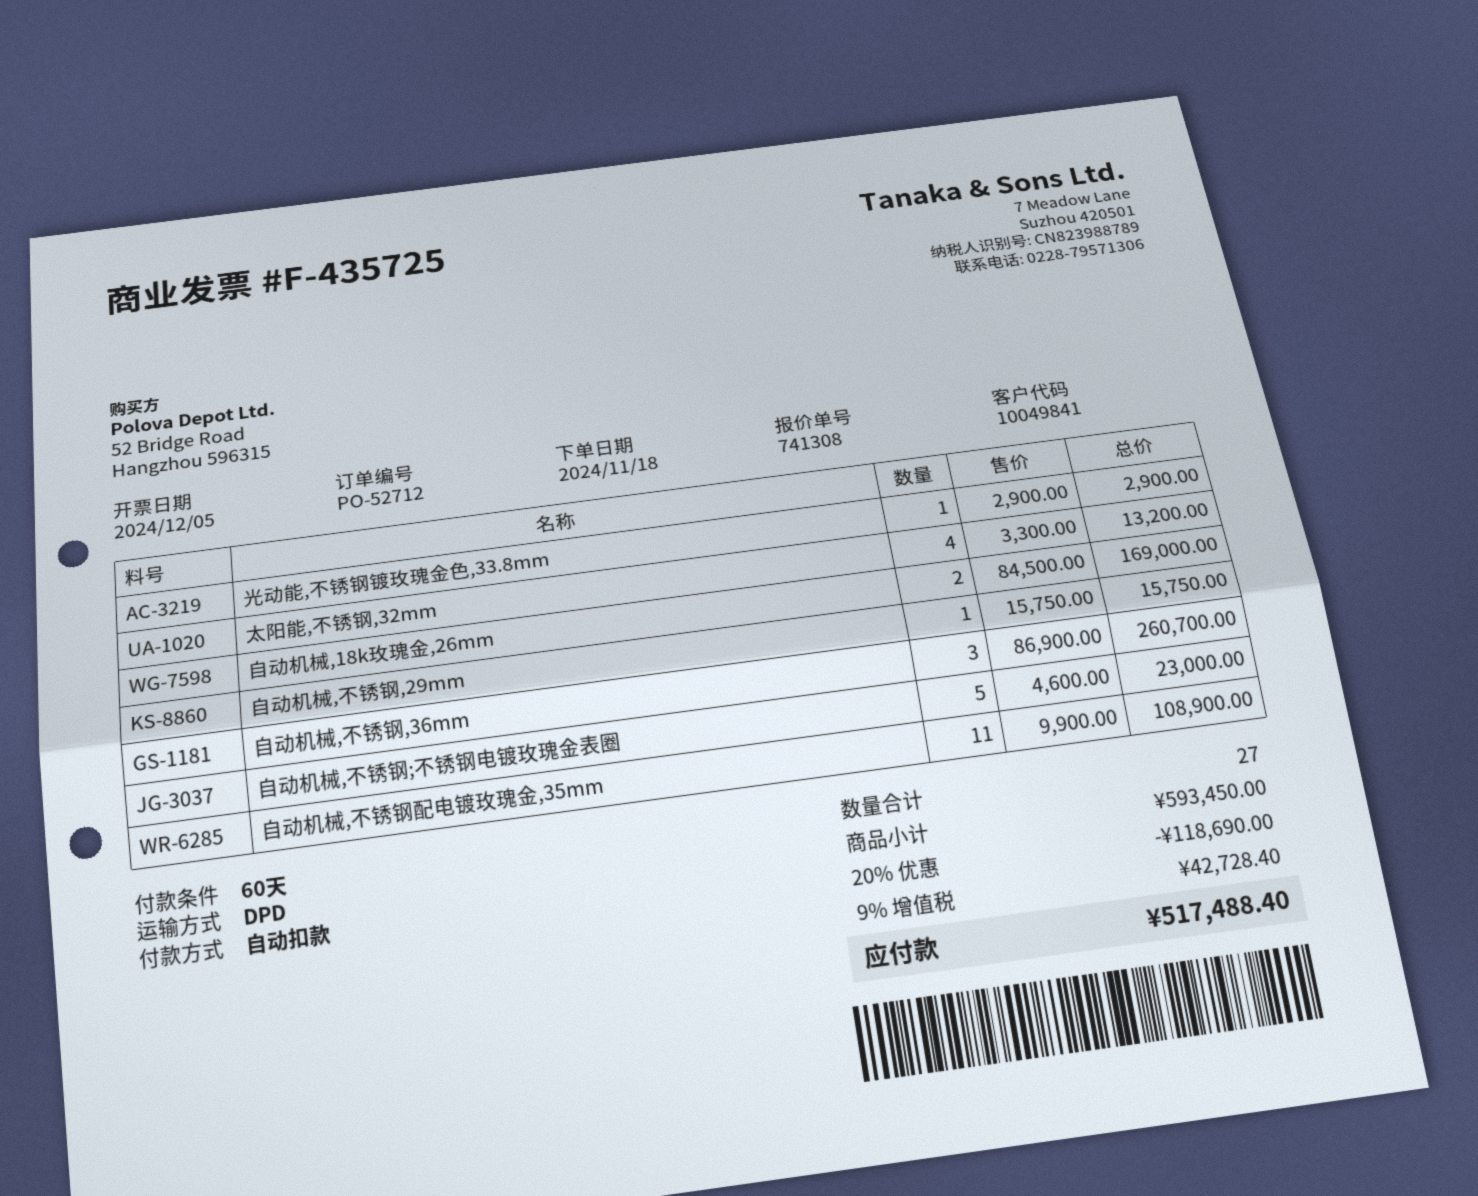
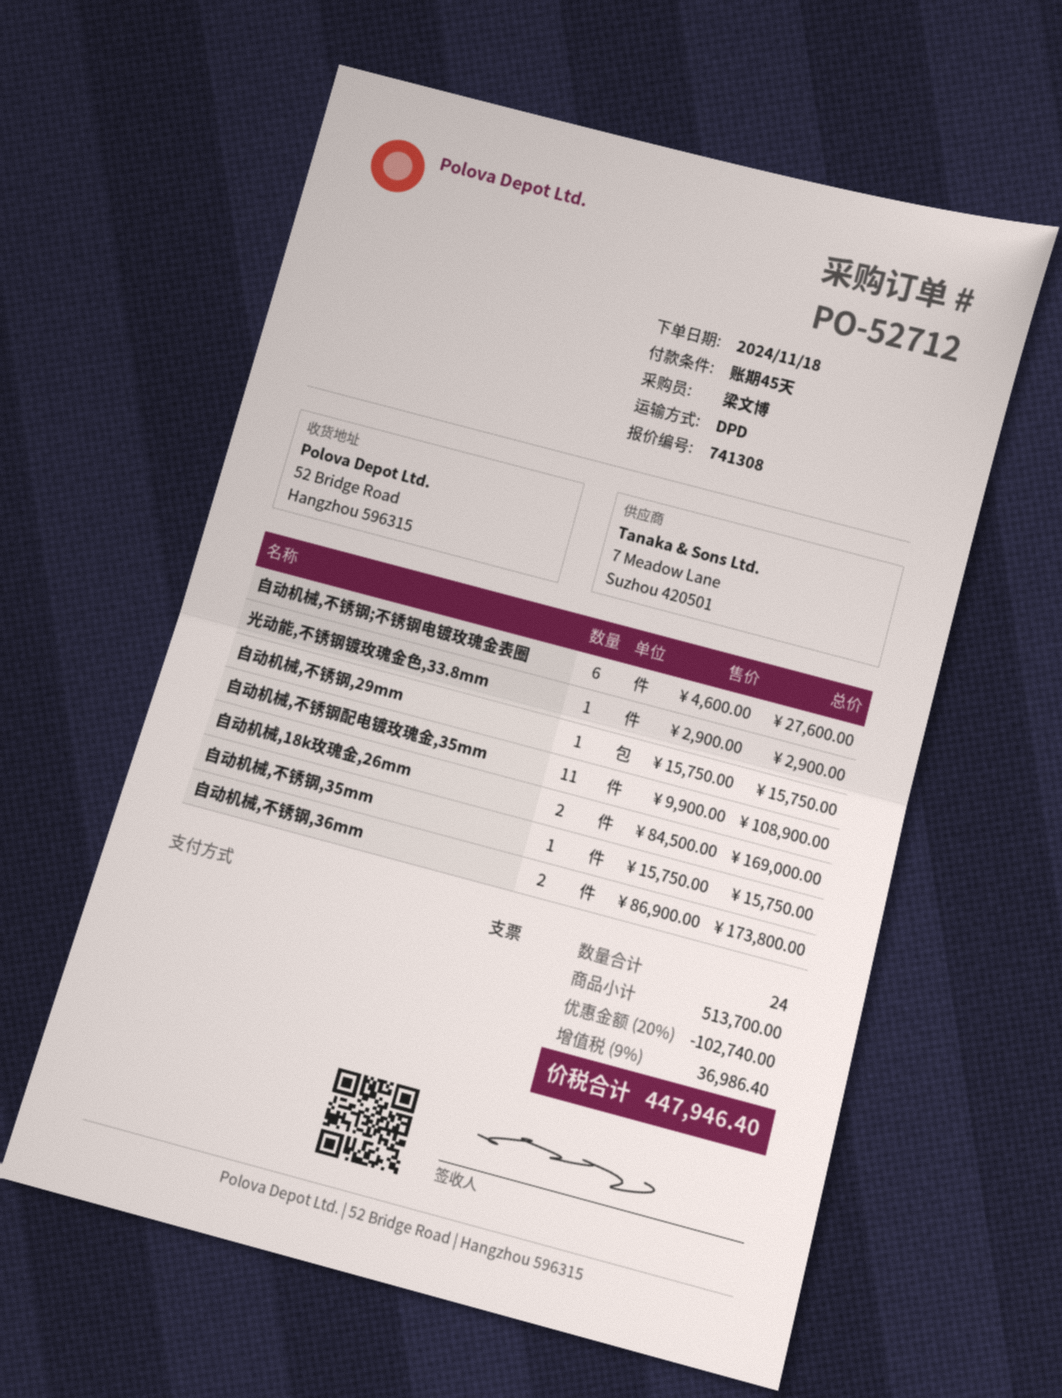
payment terms: 60 days -> 45 days
payment method: direct debit -> cheque
太阳能,不锈钢,32mm: 4 x 3300.00 = 13200.00 -> none
自动机械,不锈钢,36mm: 3 x 86900.00 = 260700.00 -> 2 x 86900.00 = 173800.00
自动机械,不锈钢;不锈钢电镀玫瑰金表圈: 5 x 4600.00 = 23000.00 -> 6 x 4600.00 = 27600.00
自动机械,不锈钢,35mm: none -> 1 x 15750.00 = 15750.00
total quantity: 27 -> 24
subtotal: 593450.00 -> 513700.00
discount: 20% = 118690.00 -> 20% = 102740.00
tax: 9% = 42728.40 -> 9% = 36986.40
total: 517488.40 -> 447946.40

